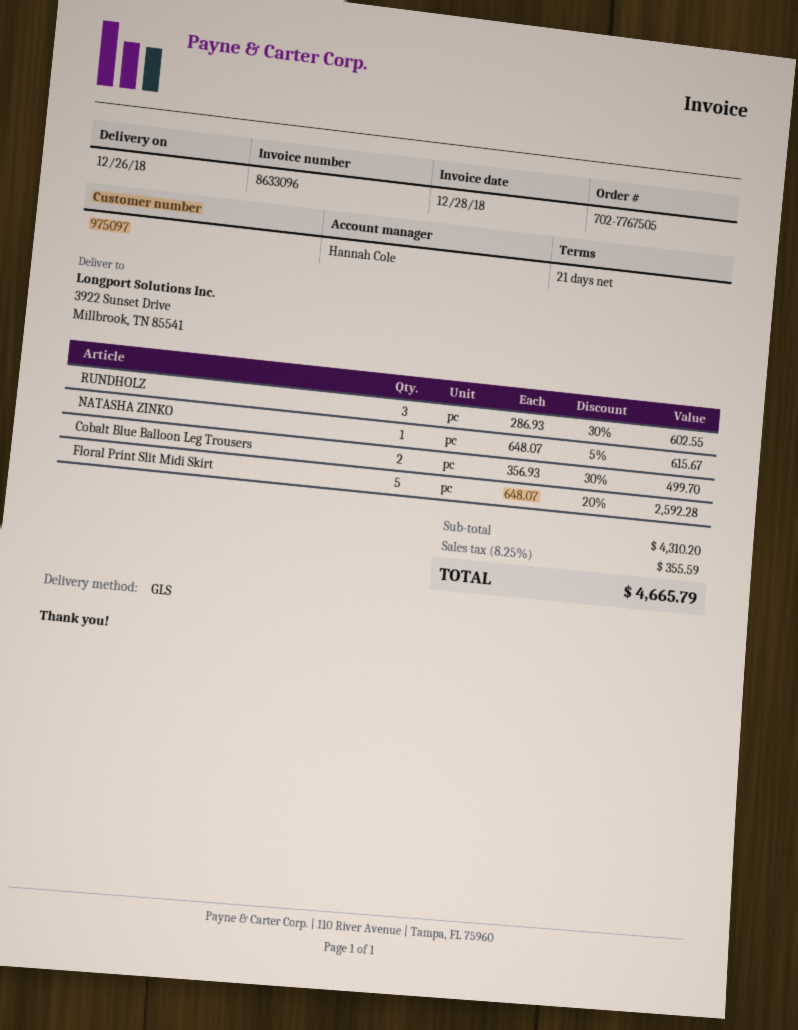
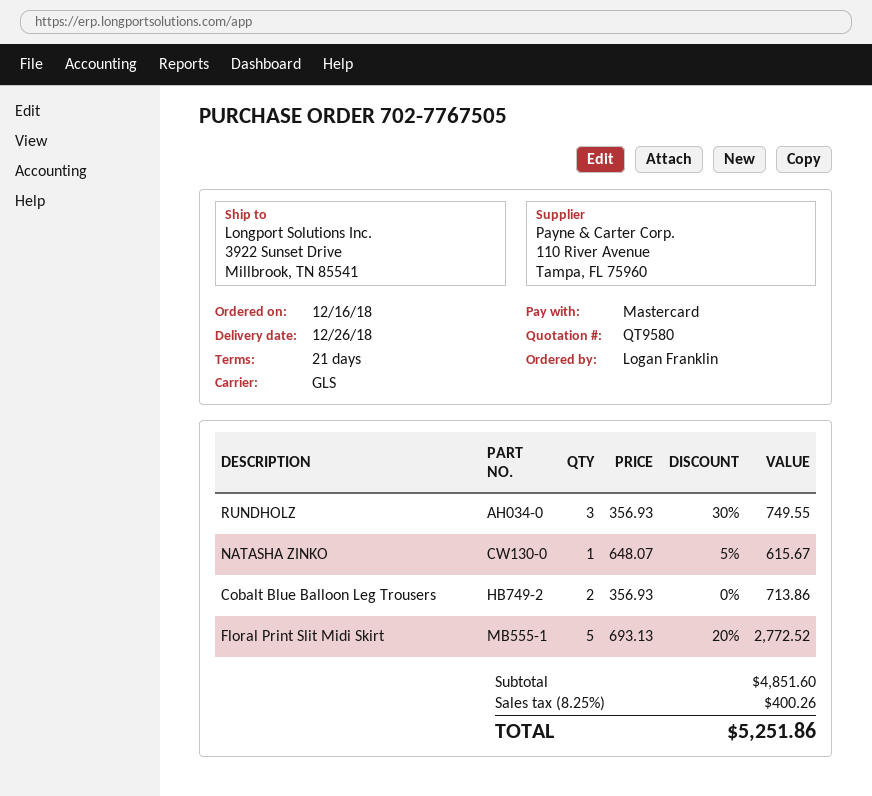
RUNDHOLZ: 3 x 286.93 - 30% = 602.55 -> 3 x 356.93 - 30% = 749.55
Cobalt Blue Balloon Leg Trousers: 2 x 356.93 - 30% = 499.70 -> 2 x 356.93 = 713.86
Floral Print Slit Midi Skirt: 5 x 648.07 - 20% = 2592.28 -> 5 x 693.13 - 20% = 2772.52
subtotal: 4310.20 -> 4851.60
tax: 8.25% = 355.59 -> 8.25% = 400.26
total: 4665.79 -> 5251.86

